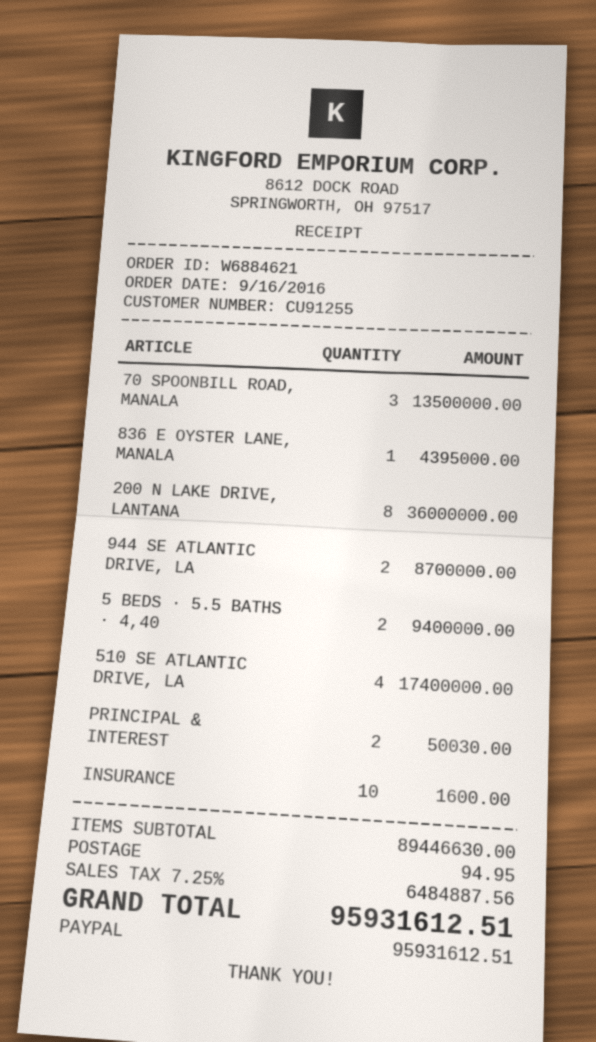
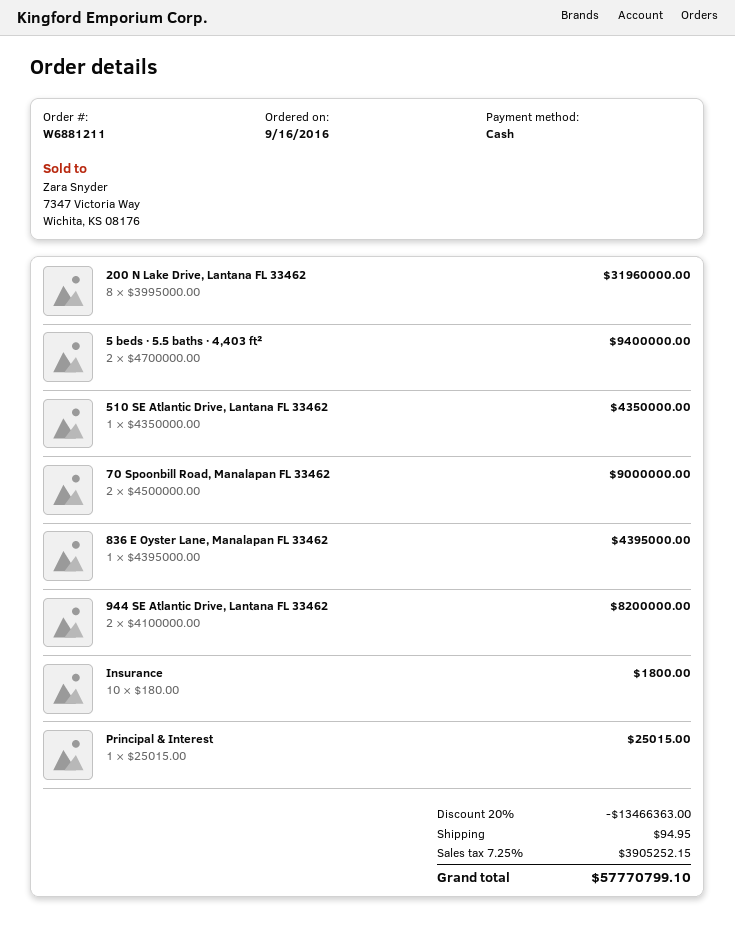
order number: W6884621 -> W6881211
payment method: PayPal -> cash
70 SPOONBILL ROAD, MANALA: 3 for 13500000.00 -> 2 for 9000000.00
200 N LAKE DRIVE, LANTANA: 8 for 36000000.00 -> 8 for 31960000.00
944 SE ATLANTIC DRIVE, LA: 2 for 8700000.00 -> 2 for 8200000.00
510 SE ATLANTIC DRIVE, LA: 4 for 17400000.00 -> 1 for 4350000.00
PRINCIPAL & INTEREST: 2 for 50030.00 -> 1 for 25015.00
INSURANCE: 10 for 1600.00 -> 10 for 1800.00
discount: none -> 20% = 13466363.00
tax: 7.25% = 6484887.56 -> 7.25% = 3905252.15
total: 95931612.51 -> 57770799.10

